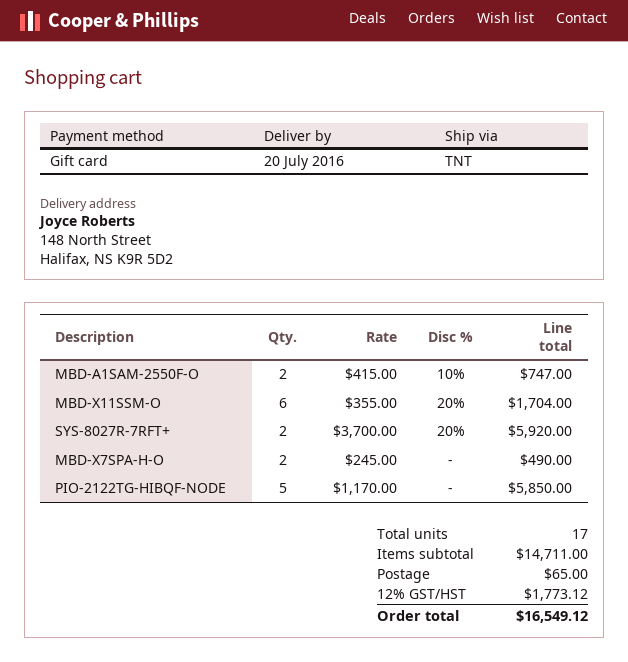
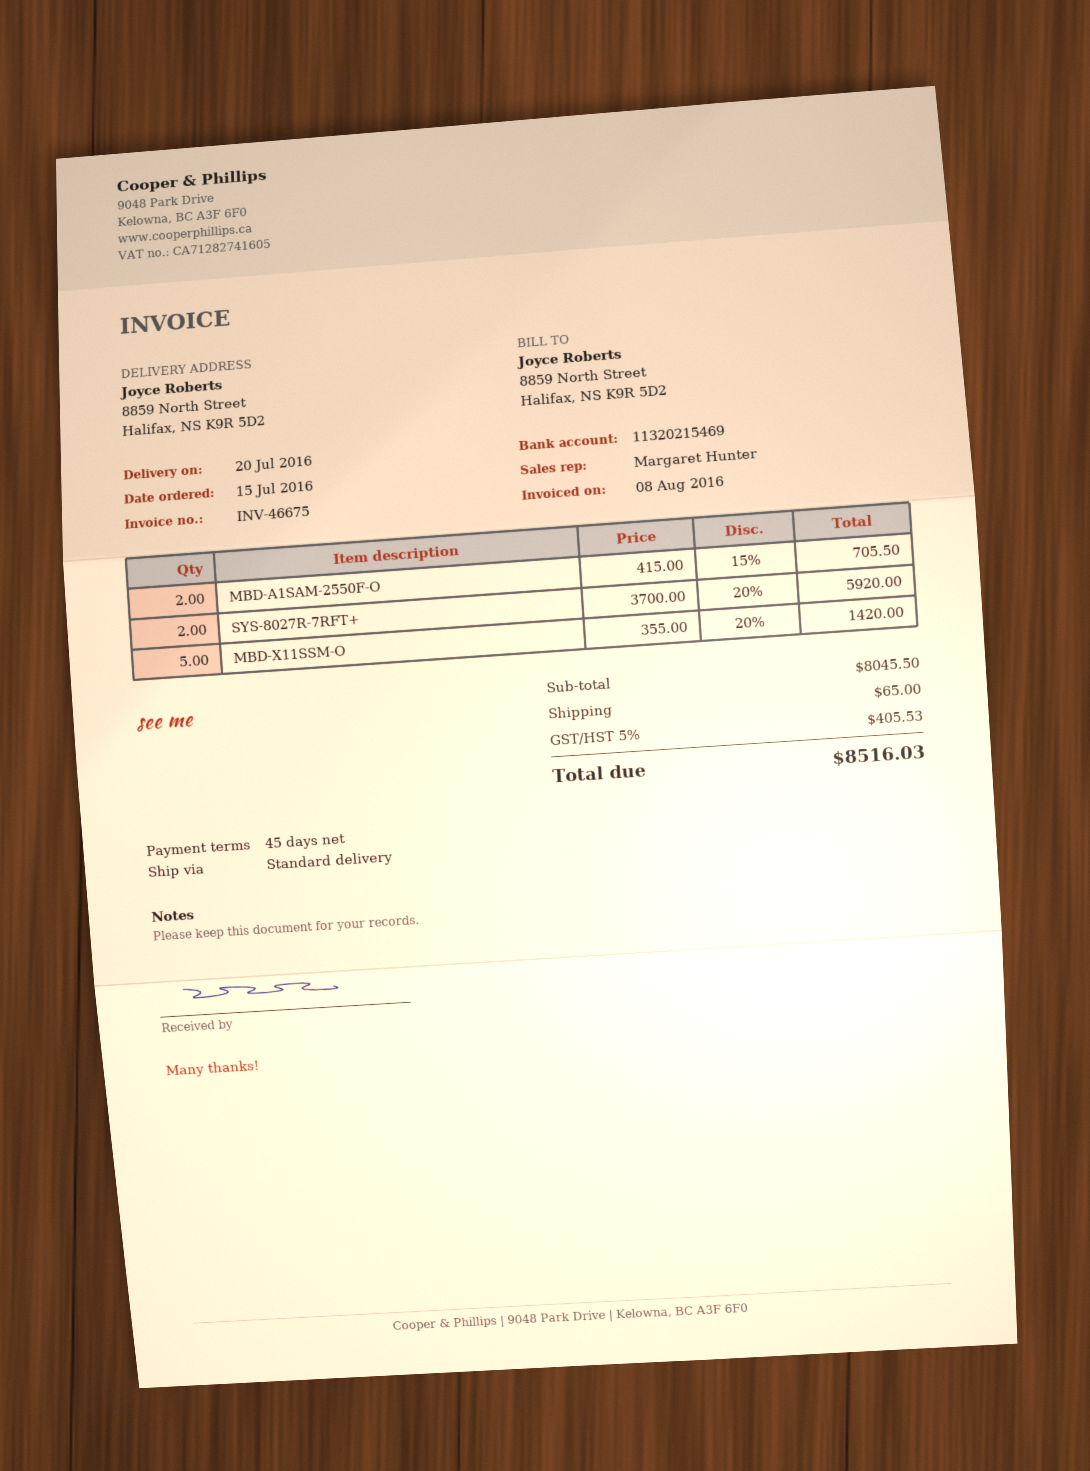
shipping method: TNT -> standard
ship to: 148 North Street, Halifax, NS K9R 5D2 -> 8859 North Street, Halifax, NS K9R 5D2
MBD-A1SAM-2550F-O: 2 x 415.00 - 10% = 747.00 -> 2 x 415.00 - 15% = 705.50
MBD-X11SSM-O: 6 x 355.00 - 20% = 1704.00 -> 5 x 355.00 - 20% = 1420.00
MBD-X7SPA-H-O: 2 x 245.00 = 490.00 -> none
PIO-2122TG-HIBQF-NODE: 5 x 1170.00 = 5850.00 -> none
subtotal: 14711.00 -> 8045.50
tax: 12% = 1773.12 -> 5% = 405.53
total: 16549.12 -> 8516.03

